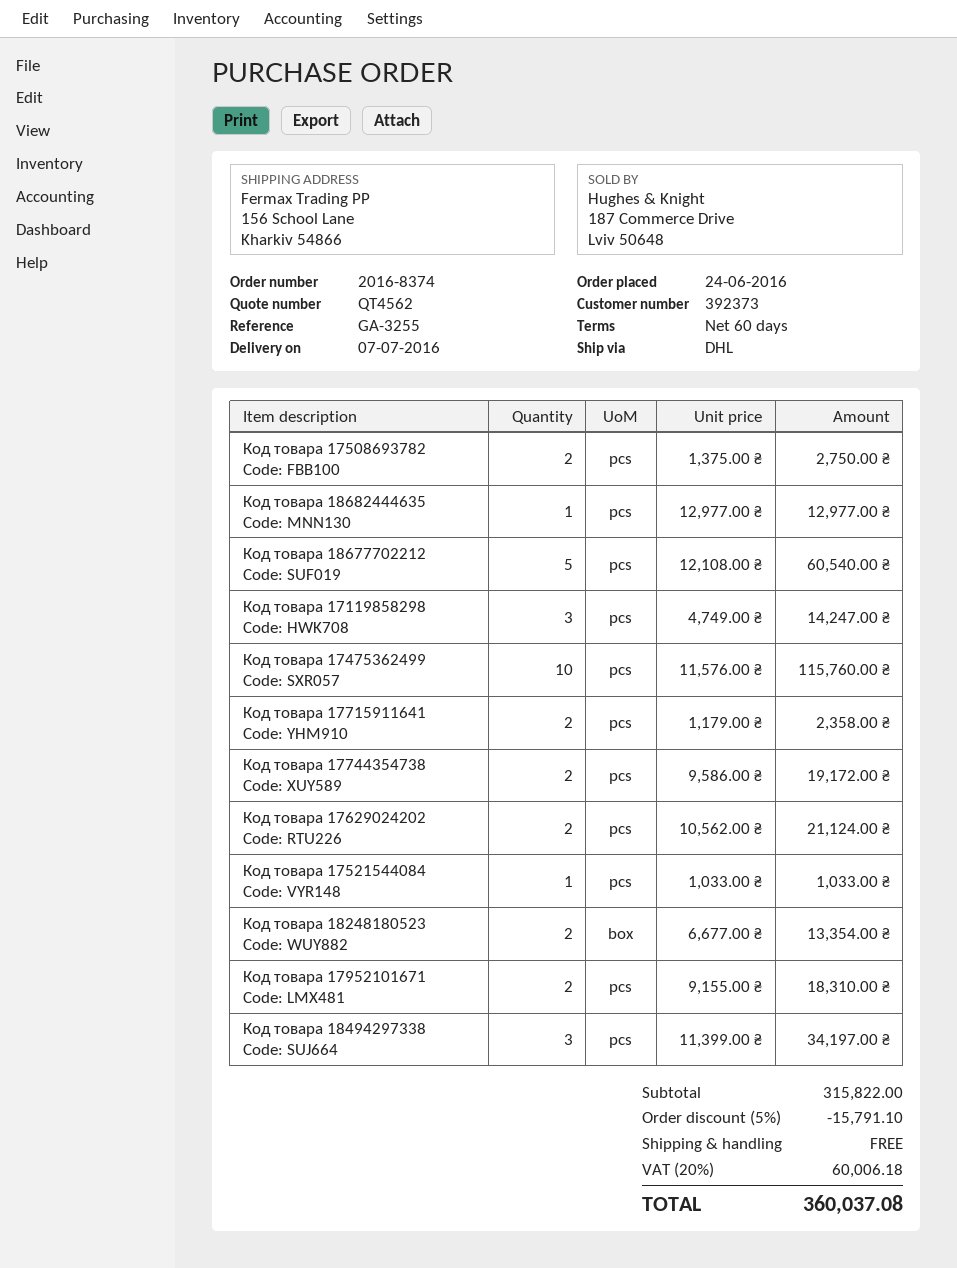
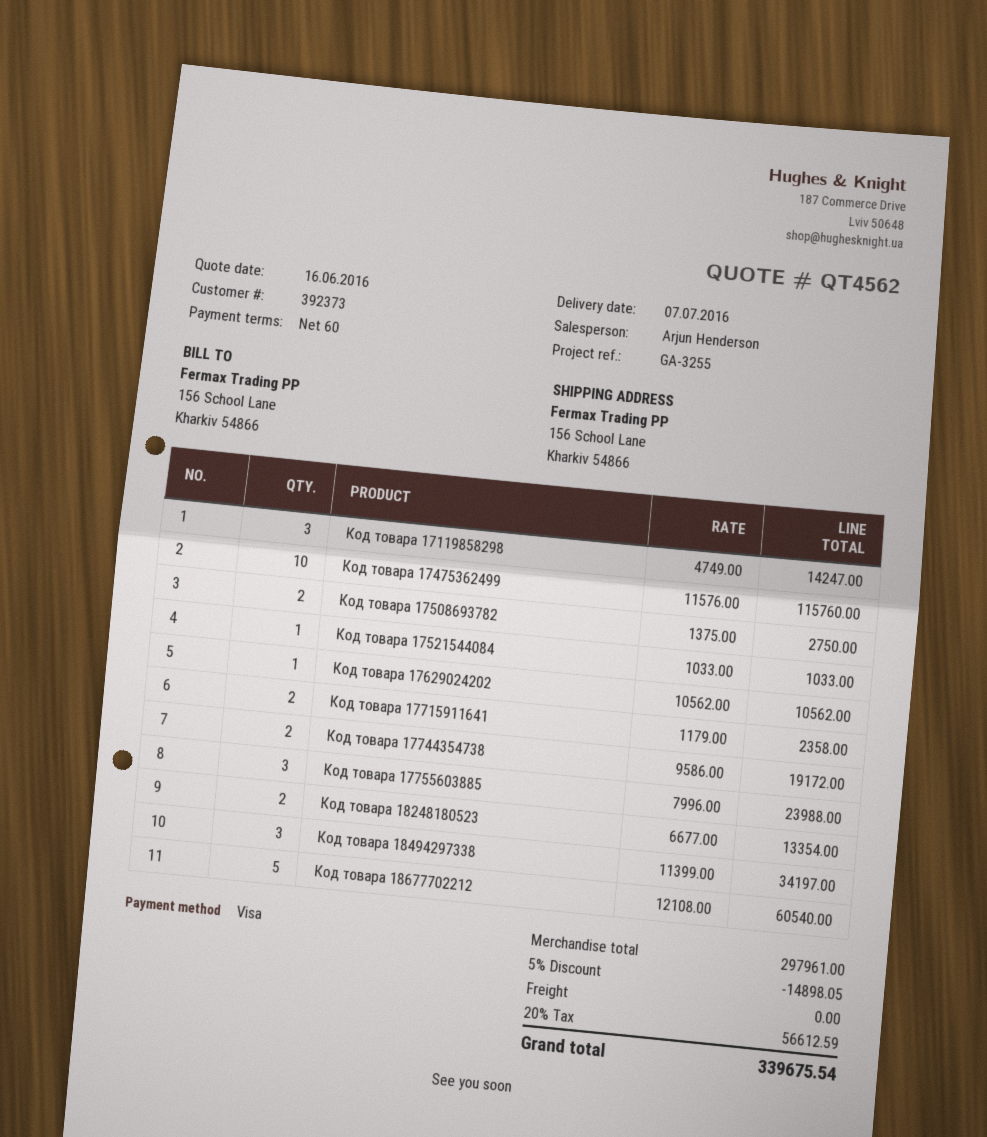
Код товара 18682444635: 1 x 12977.00 = 12977.00 -> none
Код товара 17629024202: 2 x 10562.00 = 21124.00 -> 1 x 10562.00 = 10562.00
Код товара 17952101671: 2 x 9155.00 = 18310.00 -> none
Код товара 17755603885: none -> 3 x 7996.00 = 23988.00
subtotal: 315822.00 -> 297961.00
discount: 5% = 15791.10 -> 5% = 14898.05
tax: 20% = 60006.18 -> 20% = 56612.59
total: 360037.08 -> 339675.54

